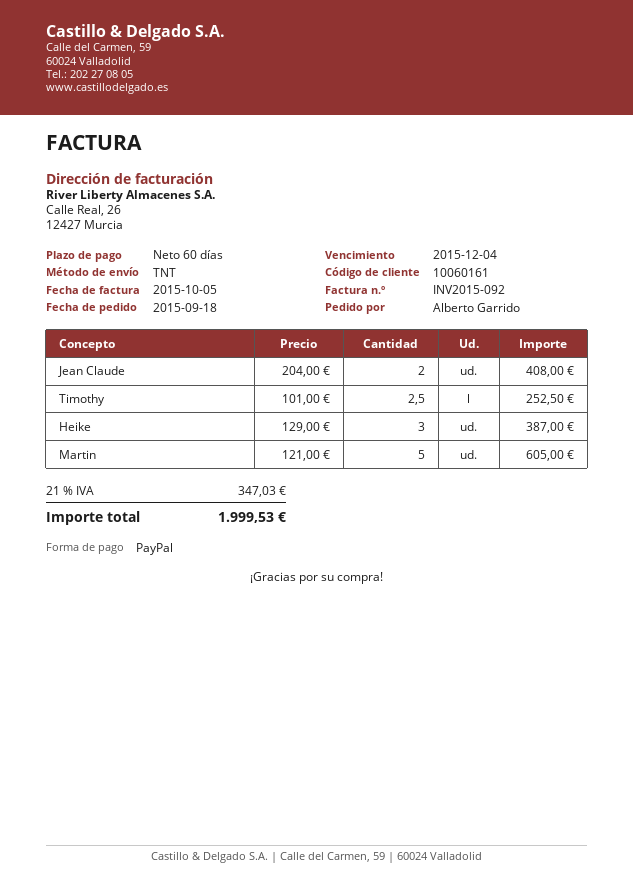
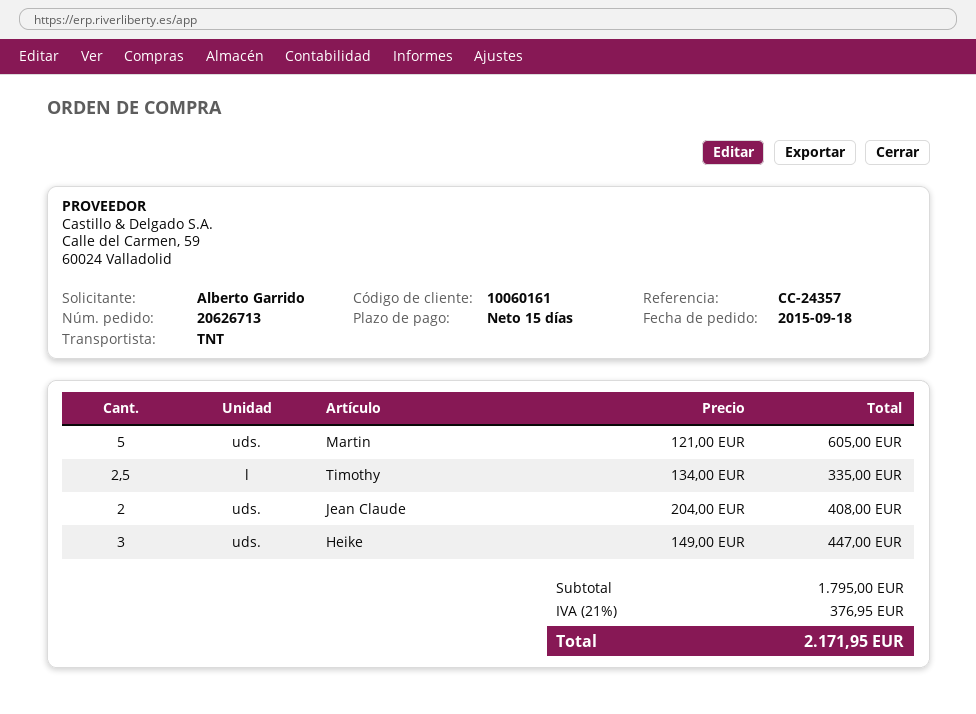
payment terms: 60 days -> 15 days
Timothy: 2.5 x 101.00 = 252.50 -> 2.5 x 134.00 = 335.00
Heike: 3 x 129.00 = 387.00 -> 3 x 149.00 = 447.00
tax: 21% = 347.03 -> 21% = 376.95
total: 1999.53 -> 2171.95

